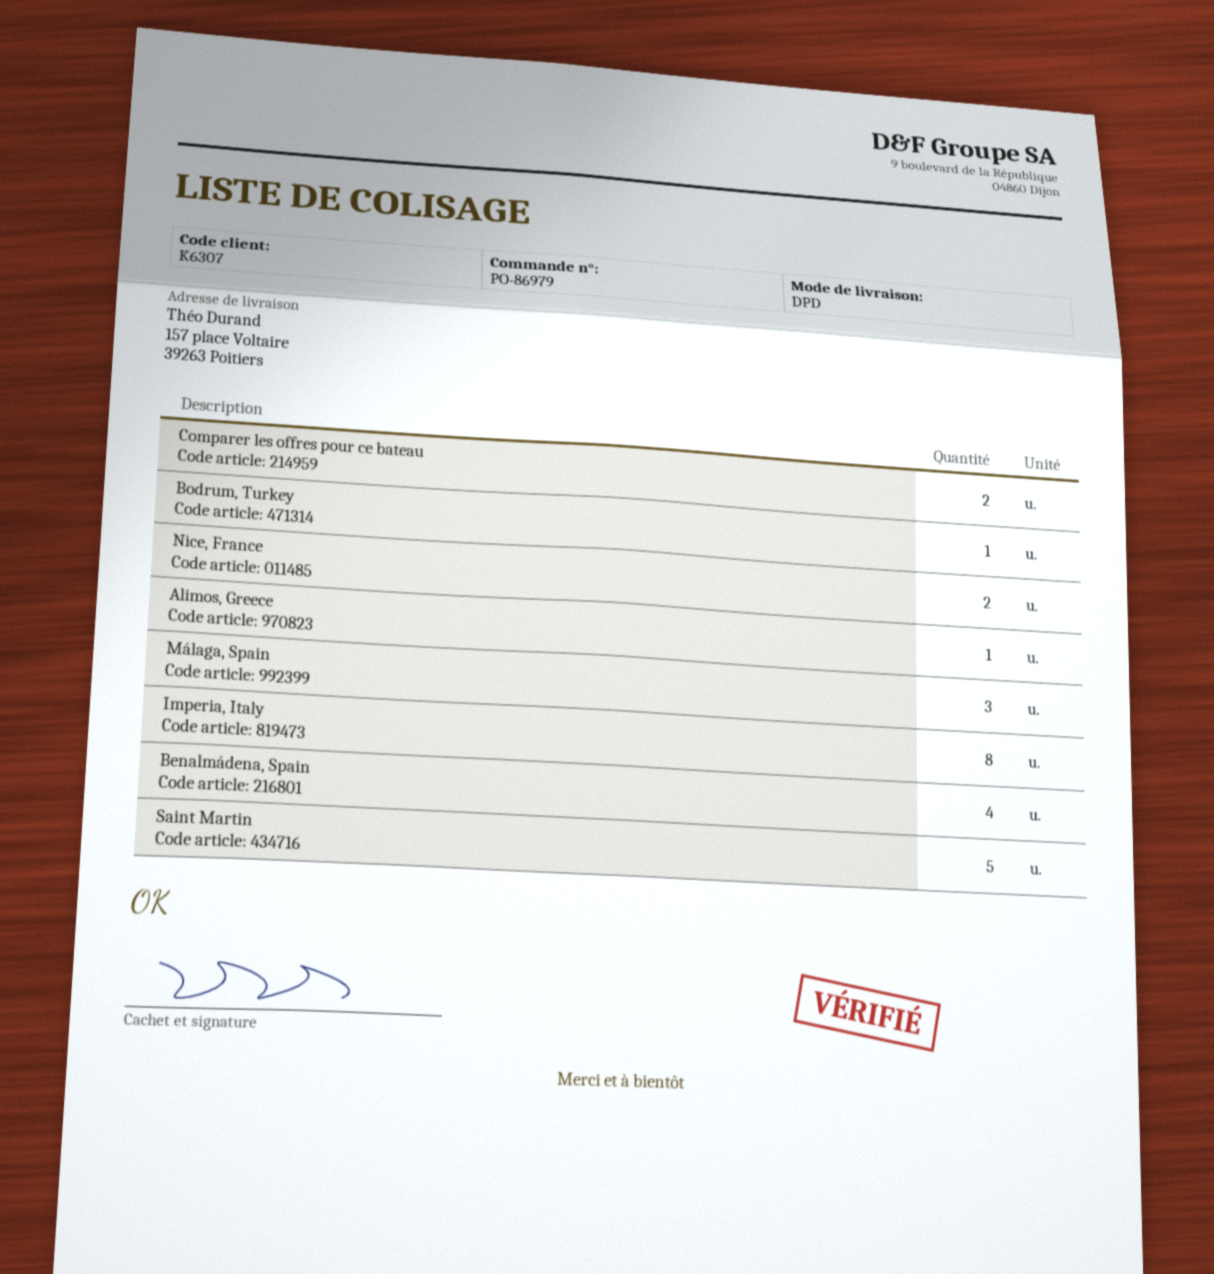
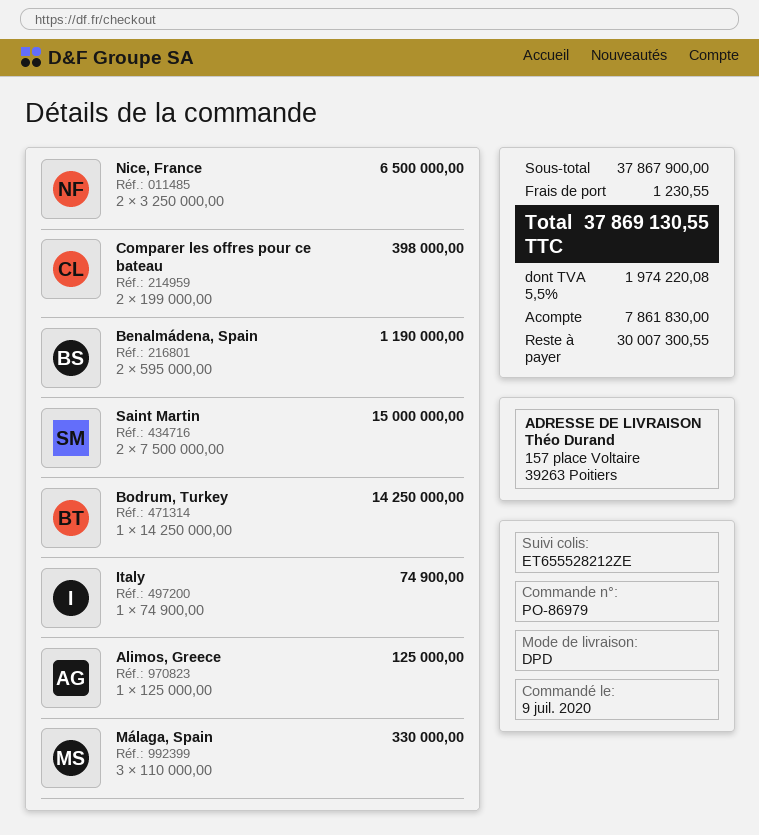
Imperia, Italy: 8 -> none
Benalmádena, Spain: 4 -> 2
Saint Martin: 5 -> 2
Italy: none -> 1

